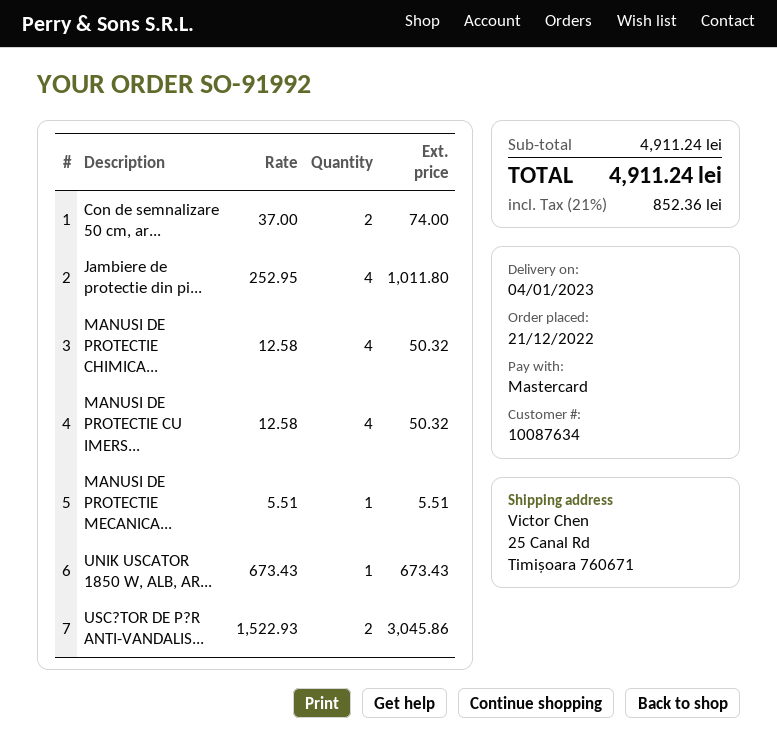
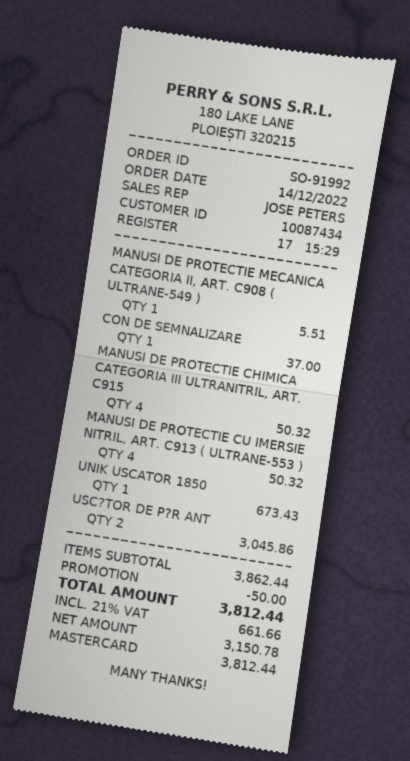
order date: 2022-12-21 -> 2022-12-14
customer number: 10087634 -> 10087434
Con de semnalizare 50 cm, ar...: 2 for 74.00 -> 1 for 37.00
Jambiere de protectie din pi...: 4 for 1011.80 -> none
subtotal: 4911.24 -> 3862.44
discount: none -> 50.00
tax: 21% = 852.36 -> 21% = 661.66
total: 4911.24 -> 3812.44

